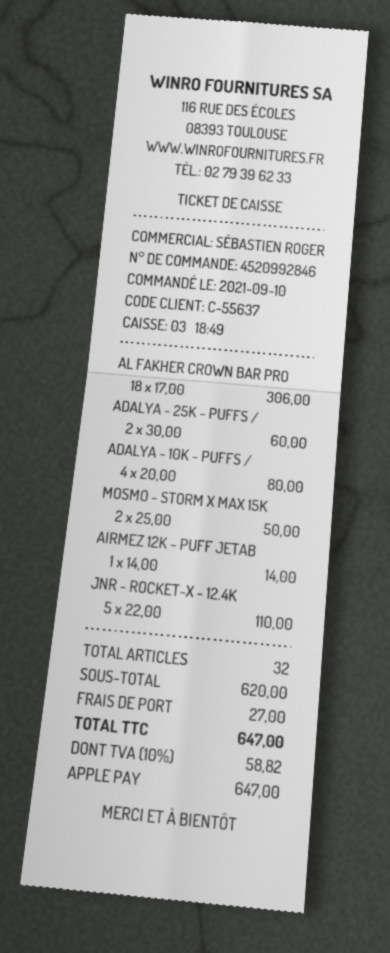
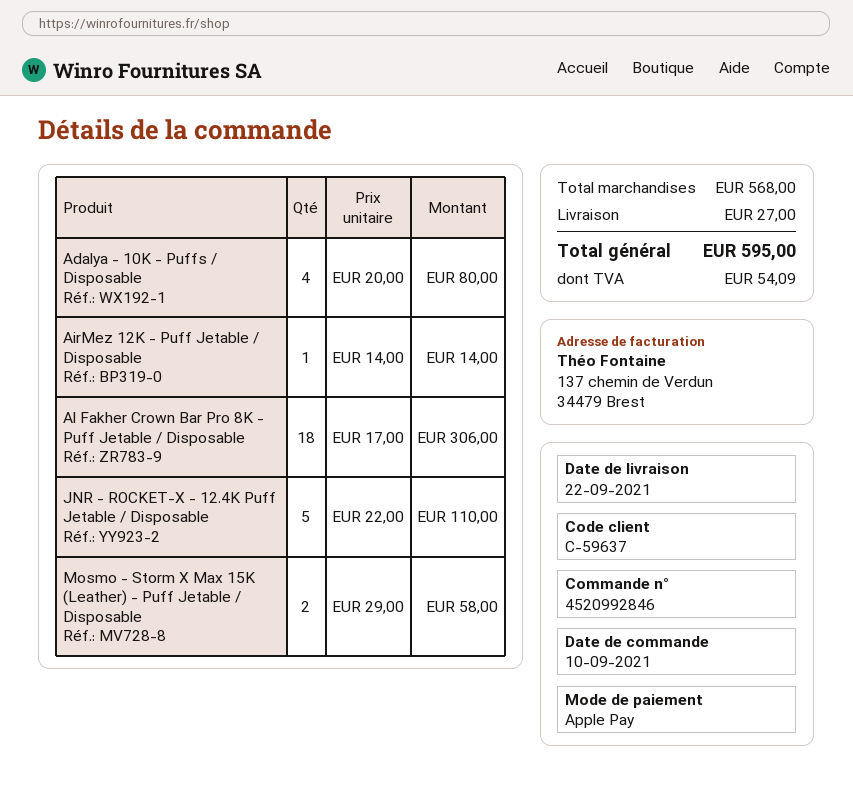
customer number: C-55637 -> C-59637
ADALYA - 25K - PUFFS /: 2 x 30.00 = 60.00 -> none
MOSMO - STORM X MAX 15K: 2 x 25.00 = 50.00 -> 2 x 29.00 = 58.00
subtotal: 620.00 -> 568.00
tax: 58.82 -> 54.09
total: 647.00 -> 595.00

